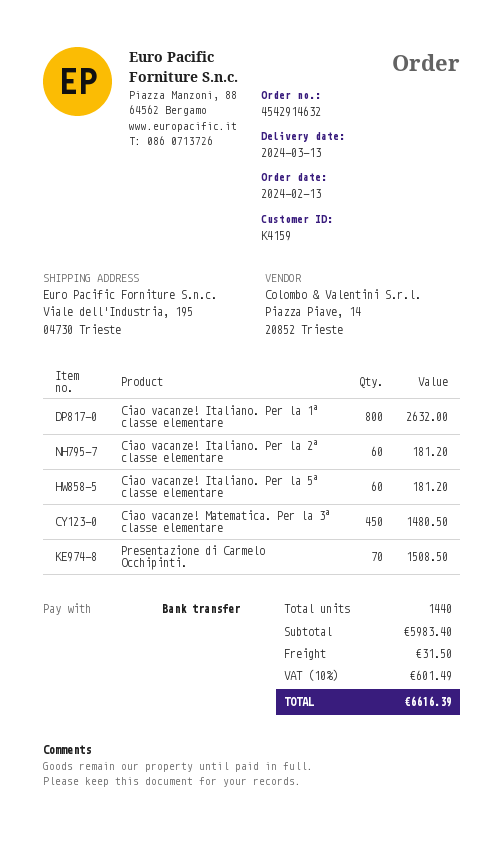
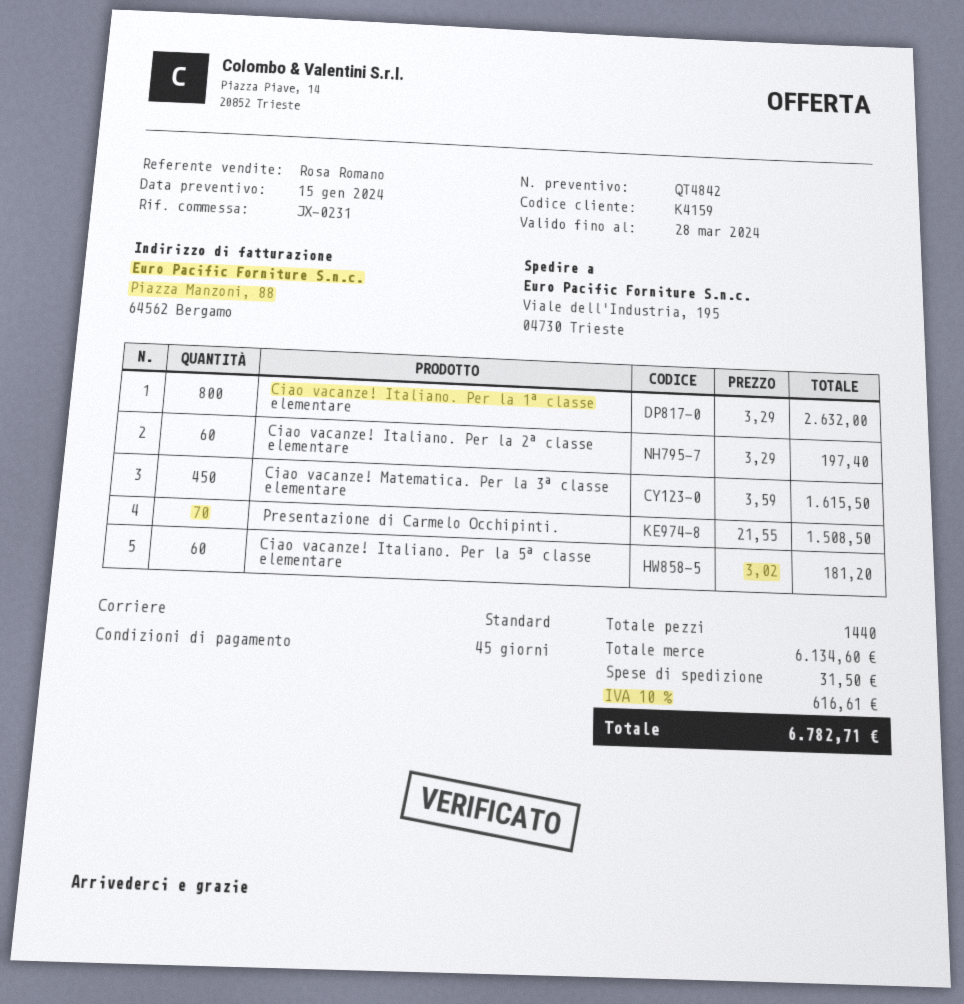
Ciao vacanze! Italiano. Per la 2ª classe elementare: 60 for 181.20 -> 60 for 197.40
Ciao vacanze! Matematica. Per la 3ª classe elementare: 450 for 1480.50 -> 450 for 1615.50
subtotal: 5983.40 -> 6134.60
tax: 10% = 601.49 -> 10% = 616.61
total: 6616.39 -> 6782.71

